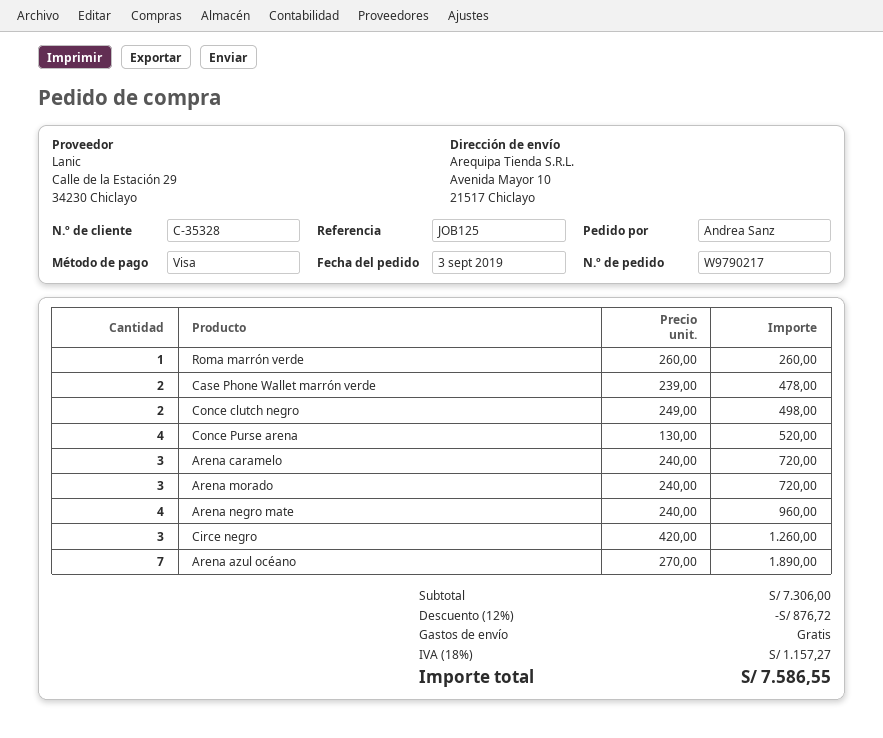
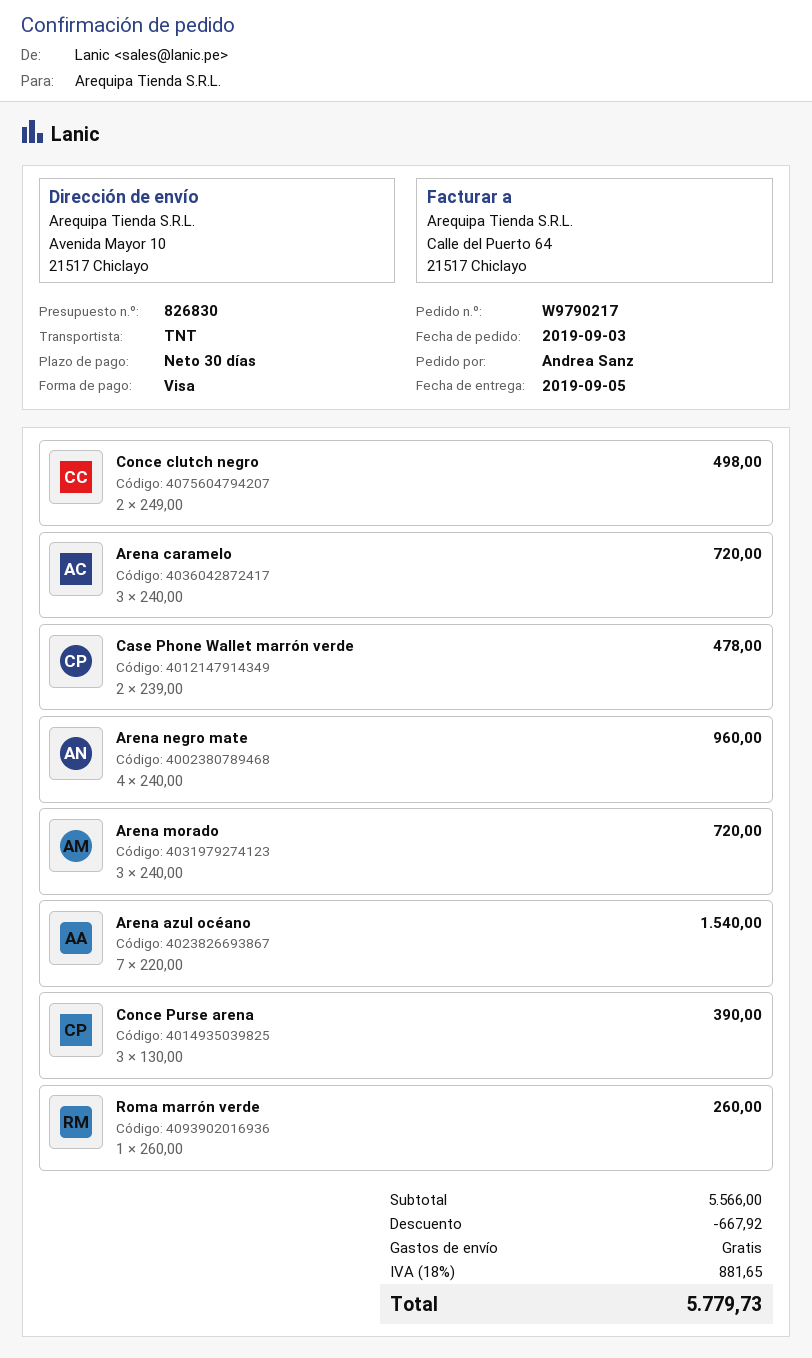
Conce Purse arena: 4 x 130.00 = 520.00 -> 3 x 130.00 = 390.00
Circe negro: 3 x 420.00 = 1260.00 -> none
Arena azul océano: 7 x 270.00 = 1890.00 -> 7 x 220.00 = 1540.00
subtotal: 7306.00 -> 5566.00
discount: 876.72 -> 667.92
tax: 18% = 1157.27 -> 18% = 881.65
total: 7586.55 -> 5779.73

